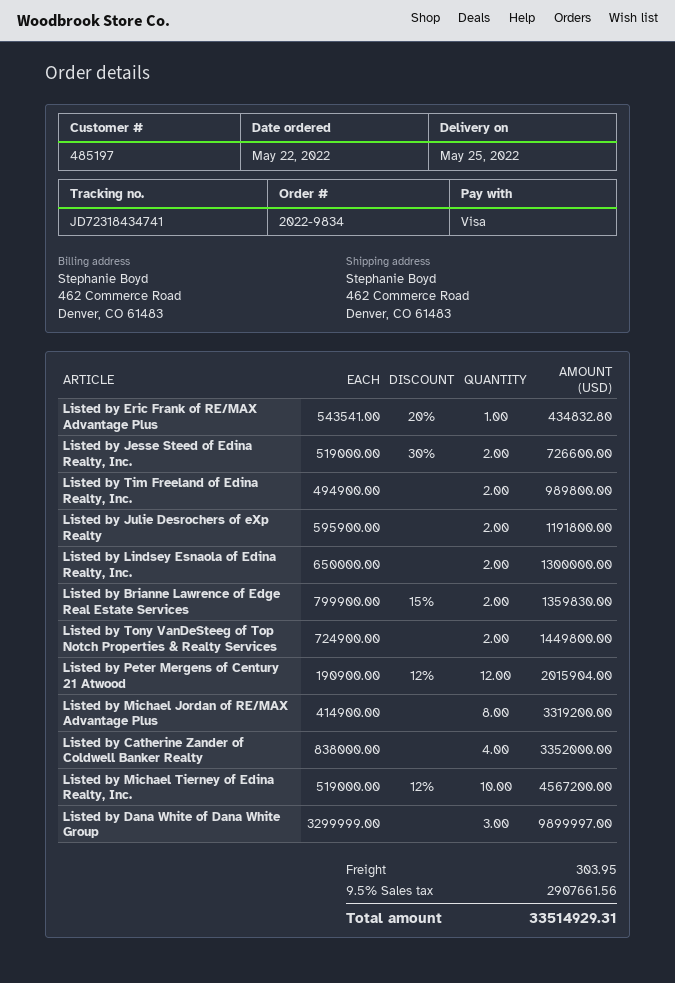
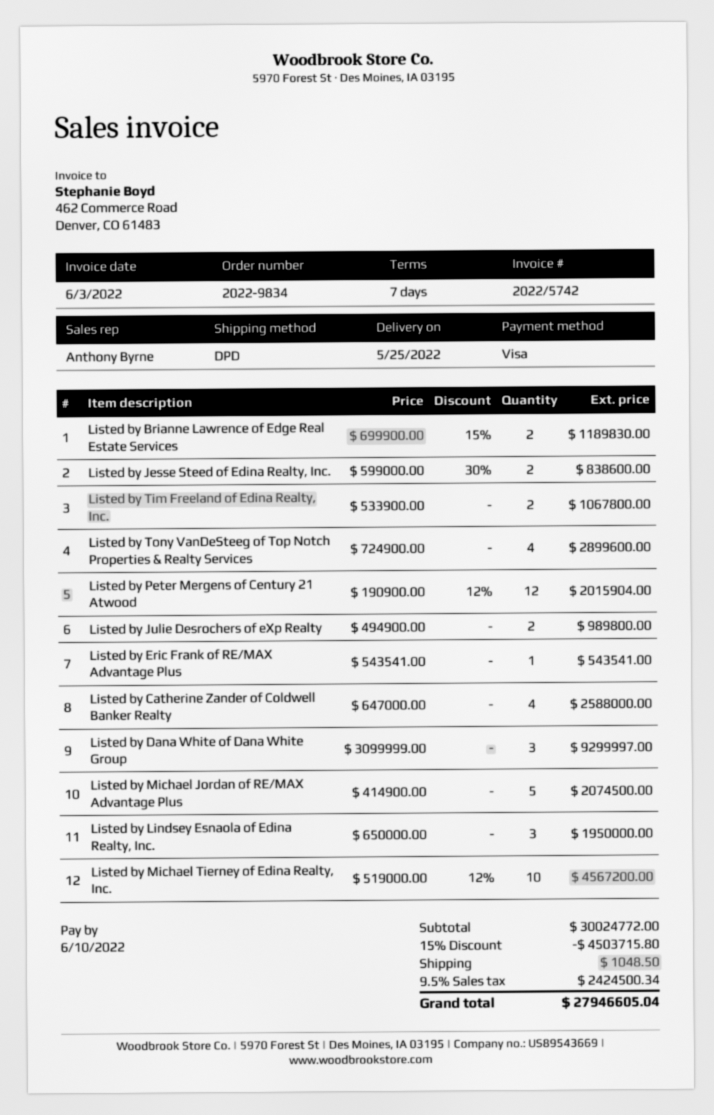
Listed by Eric Frank of RE/MAX Advantage Plus: 1 x 543541.00 - 20% = 434832.80 -> 1 x 543541.00 = 543541.00
Listed by Jesse Steed of Edina Realty, Inc.: 2 x 519000.00 - 30% = 726600.00 -> 2 x 599000.00 - 30% = 838600.00
Listed by Tim Freeland of Edina Realty, Inc.: 2 x 494900.00 = 989800.00 -> 2 x 533900.00 = 1067800.00
Listed by Julie Desrochers of eXp Realty: 2 x 595900.00 = 1191800.00 -> 2 x 494900.00 = 989800.00
Listed by Lindsey Esnaola of Edina Realty, Inc.: 2 x 650000.00 = 1300000.00 -> 3 x 650000.00 = 1950000.00
Listed by Brianne Lawrence of Edge Real Estate Services: 2 x 799900.00 - 15% = 1359830.00 -> 2 x 699900.00 - 15% = 1189830.00
Listed by Tony VanDeSteeg of Top Notch Properties & Realty Services: 2 x 724900.00 = 1449800.00 -> 4 x 724900.00 = 2899600.00
Listed by Michael Jordan of RE/MAX Advantage Plus: 8 x 414900.00 = 3319200.00 -> 5 x 414900.00 = 2074500.00
Listed by Catherine Zander of Coldwell Banker Realty: 4 x 838000.00 = 3352000.00 -> 4 x 647000.00 = 2588000.00
Listed by Dana White of Dana White Group: 3 x 3299999.00 = 9899997.00 -> 3 x 3099999.00 = 9299997.00
discount: none -> 15% = 4503715.80
shipping: 303.95 -> 1048.50
tax: 9.5% = 2907661.56 -> 9.5% = 2424500.34
total: 33514929.31 -> 27946605.04

